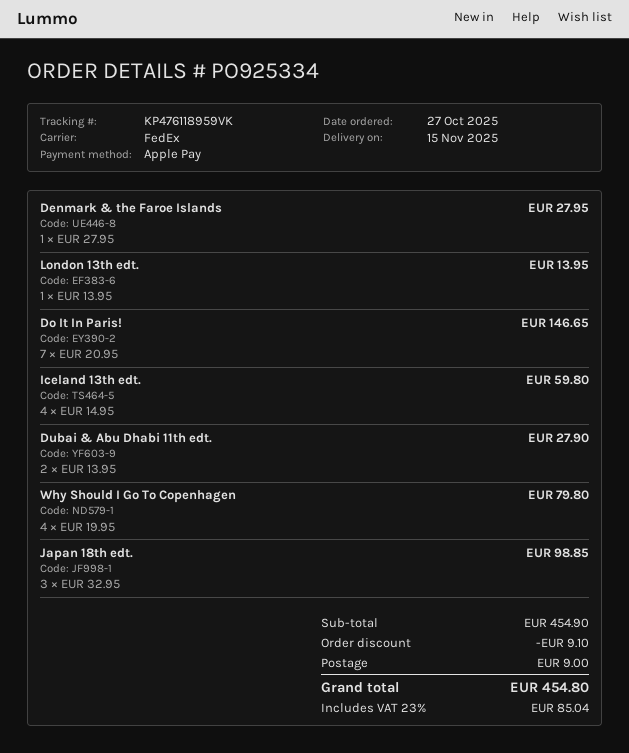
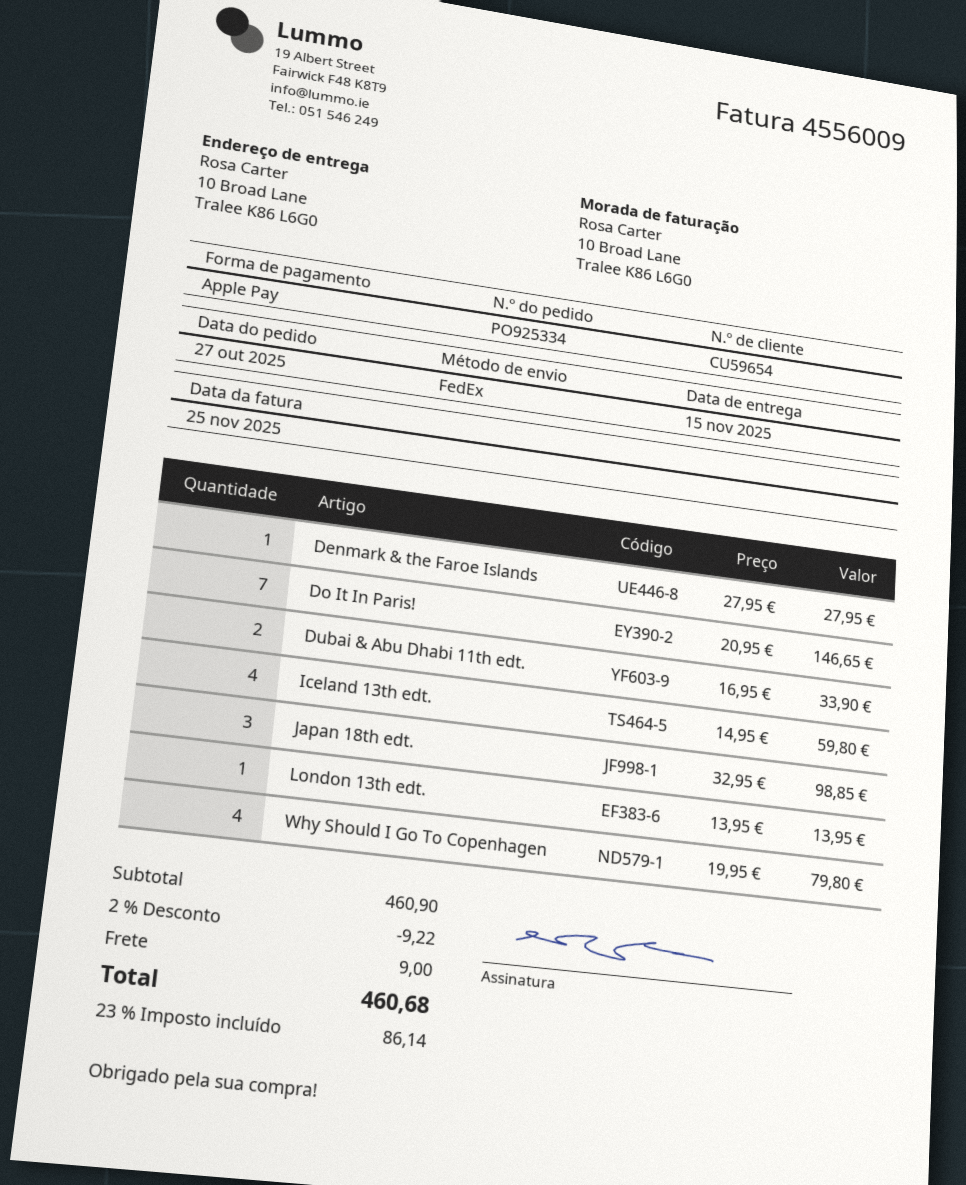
Dubai & Abu Dhabi 11th edt.: 2 x 13.95 = 27.90 -> 2 x 16.95 = 33.90
subtotal: 454.90 -> 460.90
discount: 9.10 -> 9.22
tax: 23% = 85.04 -> 23% = 86.14
total: 454.80 -> 460.68

